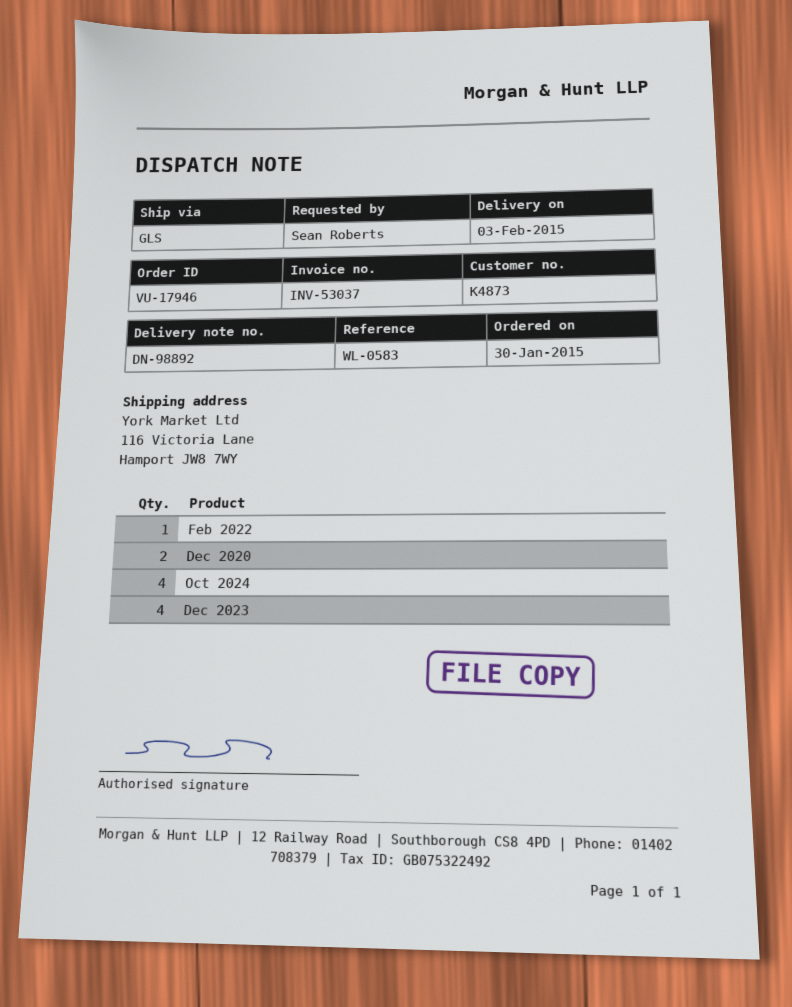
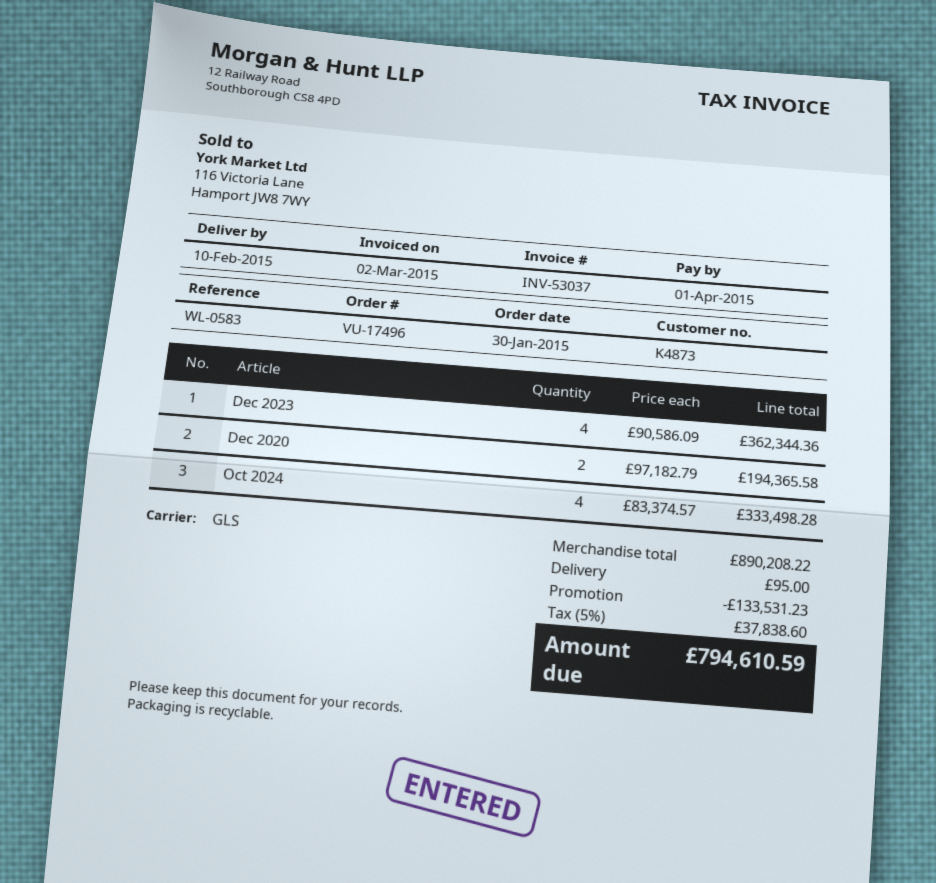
order number: VU-17946 -> VU-17496
delivery date: 2015-02-03 -> 2015-02-10
Feb 2022: 1 -> none

